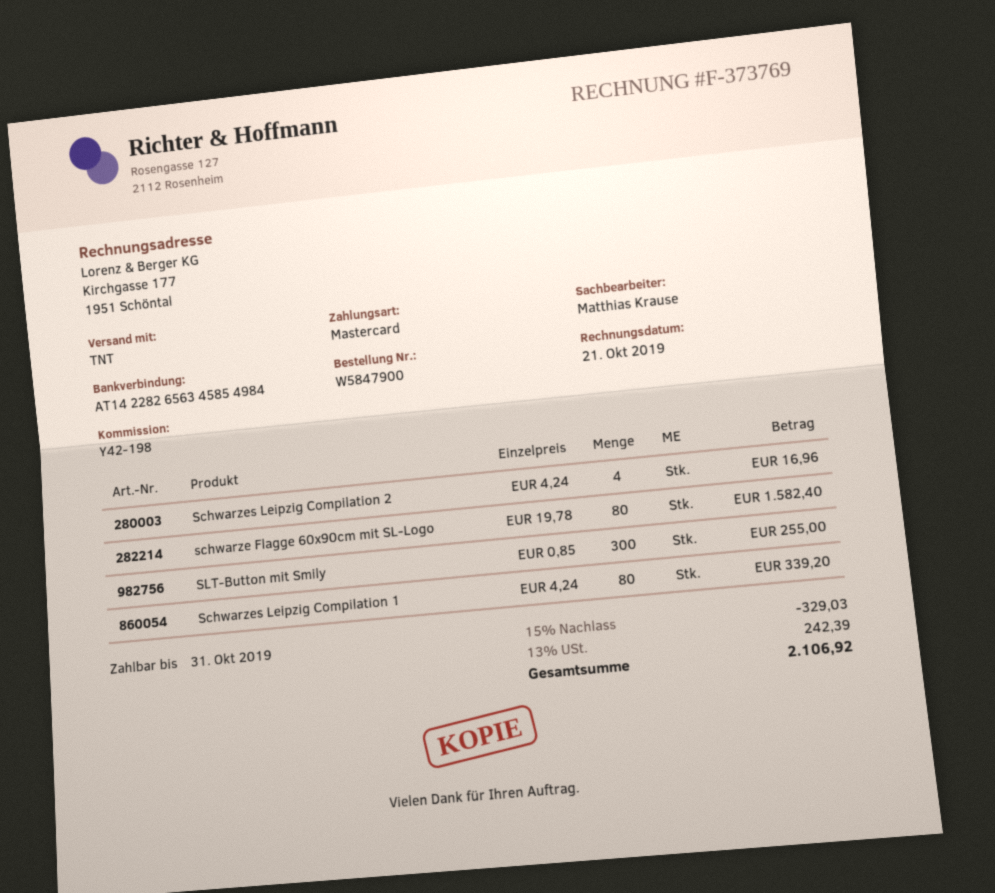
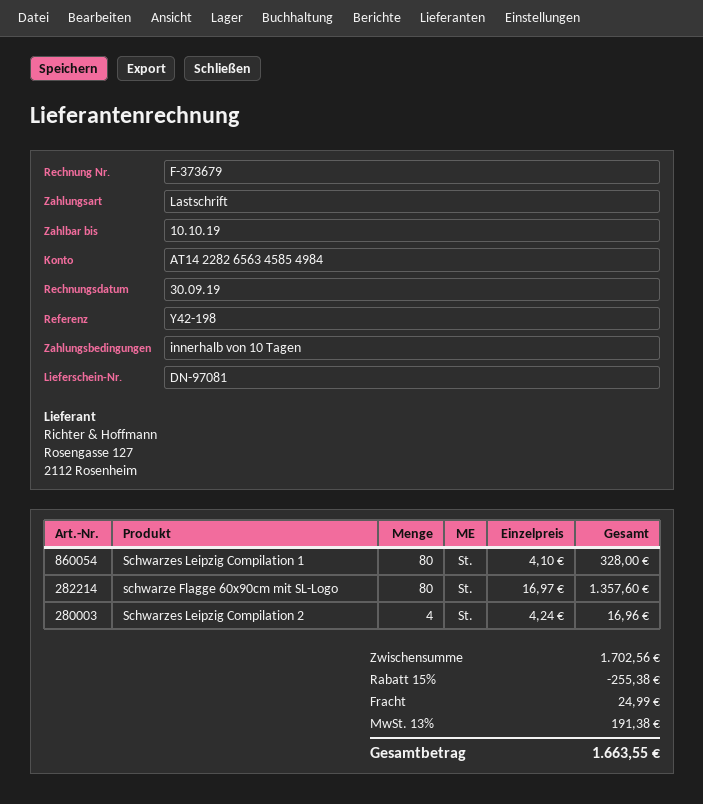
invoice number: F-373769 -> F-373679
invoice date: 2019-10-21 -> 2019-09-30
due date: 2019-10-31 -> 2019-10-10
payment method: Mastercard -> direct debit
schwarze Flagge 60x90cm mit SL-Logo: 80 x 19.78 = 1582.40 -> 80 x 16.97 = 1357.60
SLT-Button mit Smily: 300 x 0.85 = 255.00 -> none
Schwarzes Leipzig Compilation 1: 80 x 4.24 = 339.20 -> 80 x 4.10 = 328.00
discount: 15% = 329.03 -> 15% = 255.38
shipping: none -> 24.99
tax: 13% = 242.39 -> 13% = 191.38
total: 2106.92 -> 1663.55

